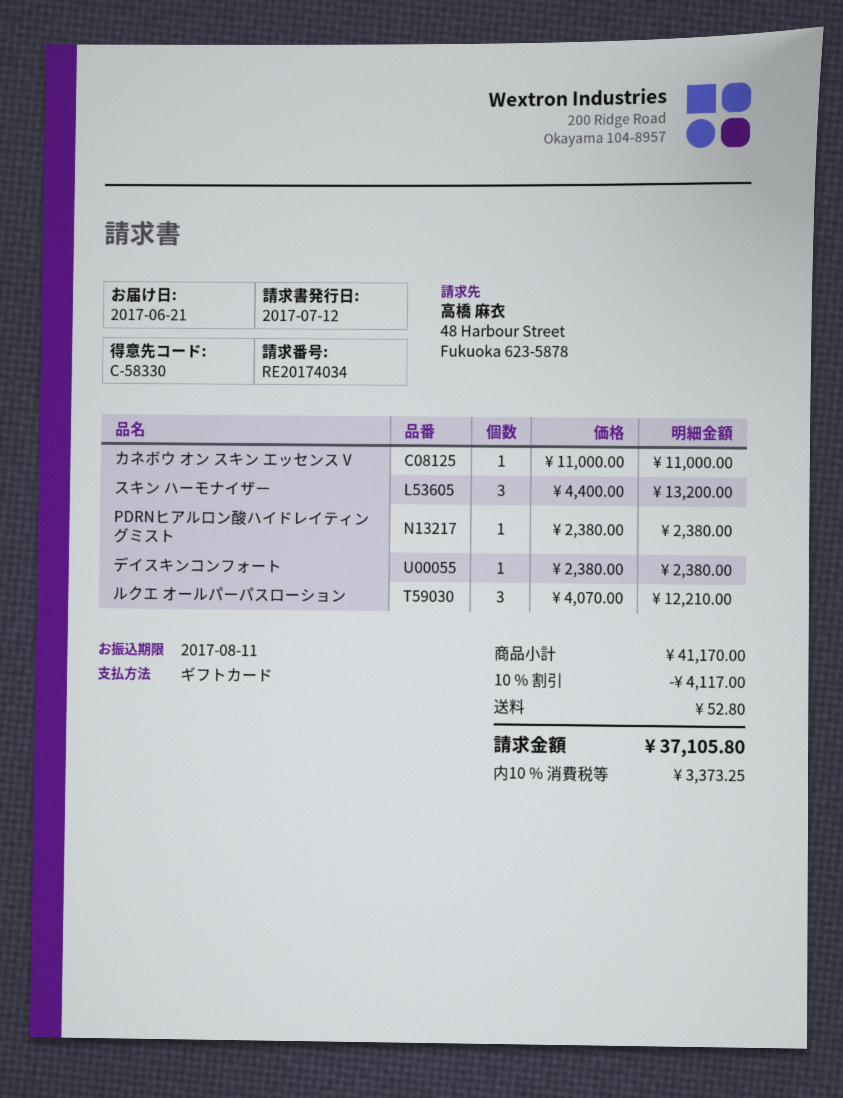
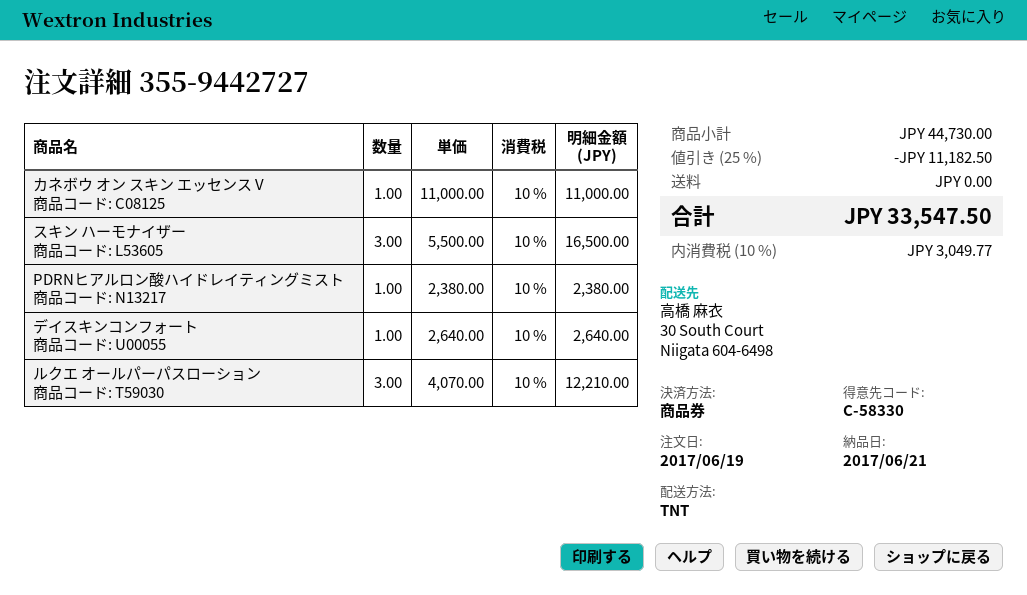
スキン ハーモナイザー: 3 x 4400.00 = 13200.00 -> 3 x 5500.00 = 16500.00
デイスキンコンフォート: 1 x 2380.00 = 2380.00 -> 1 x 2640.00 = 2640.00
subtotal: 41170.00 -> 44730.00
discount: 10% = 4117.00 -> 25% = 11182.50
shipping: 52.80 -> 0.00
tax: 10% = 3373.25 -> 10% = 3049.77
total: 37105.80 -> 33547.50

